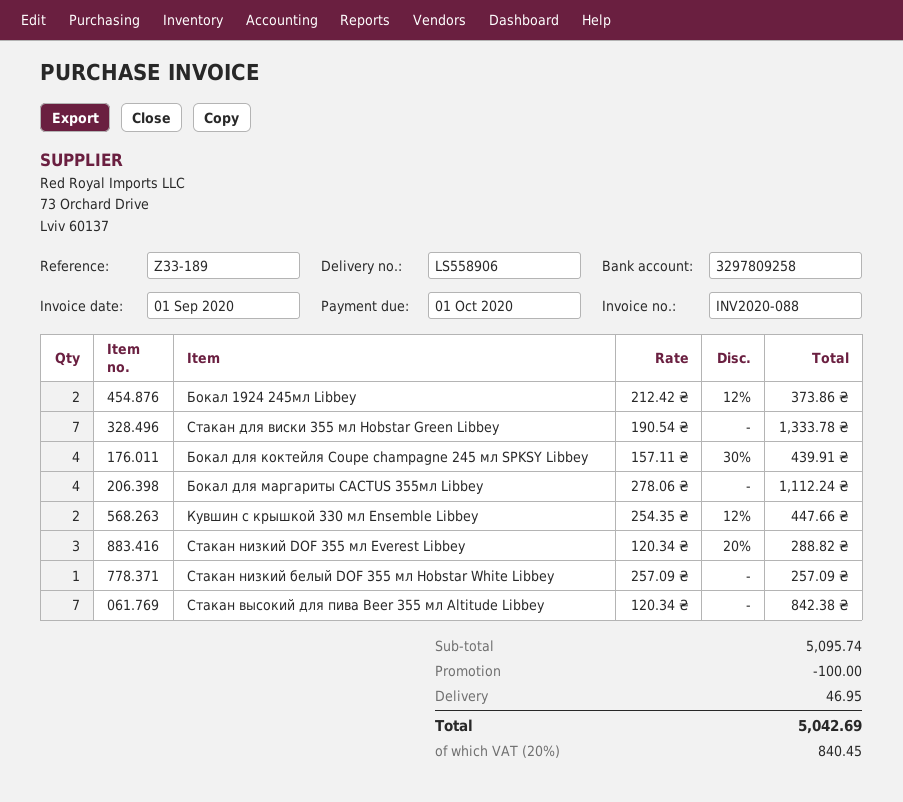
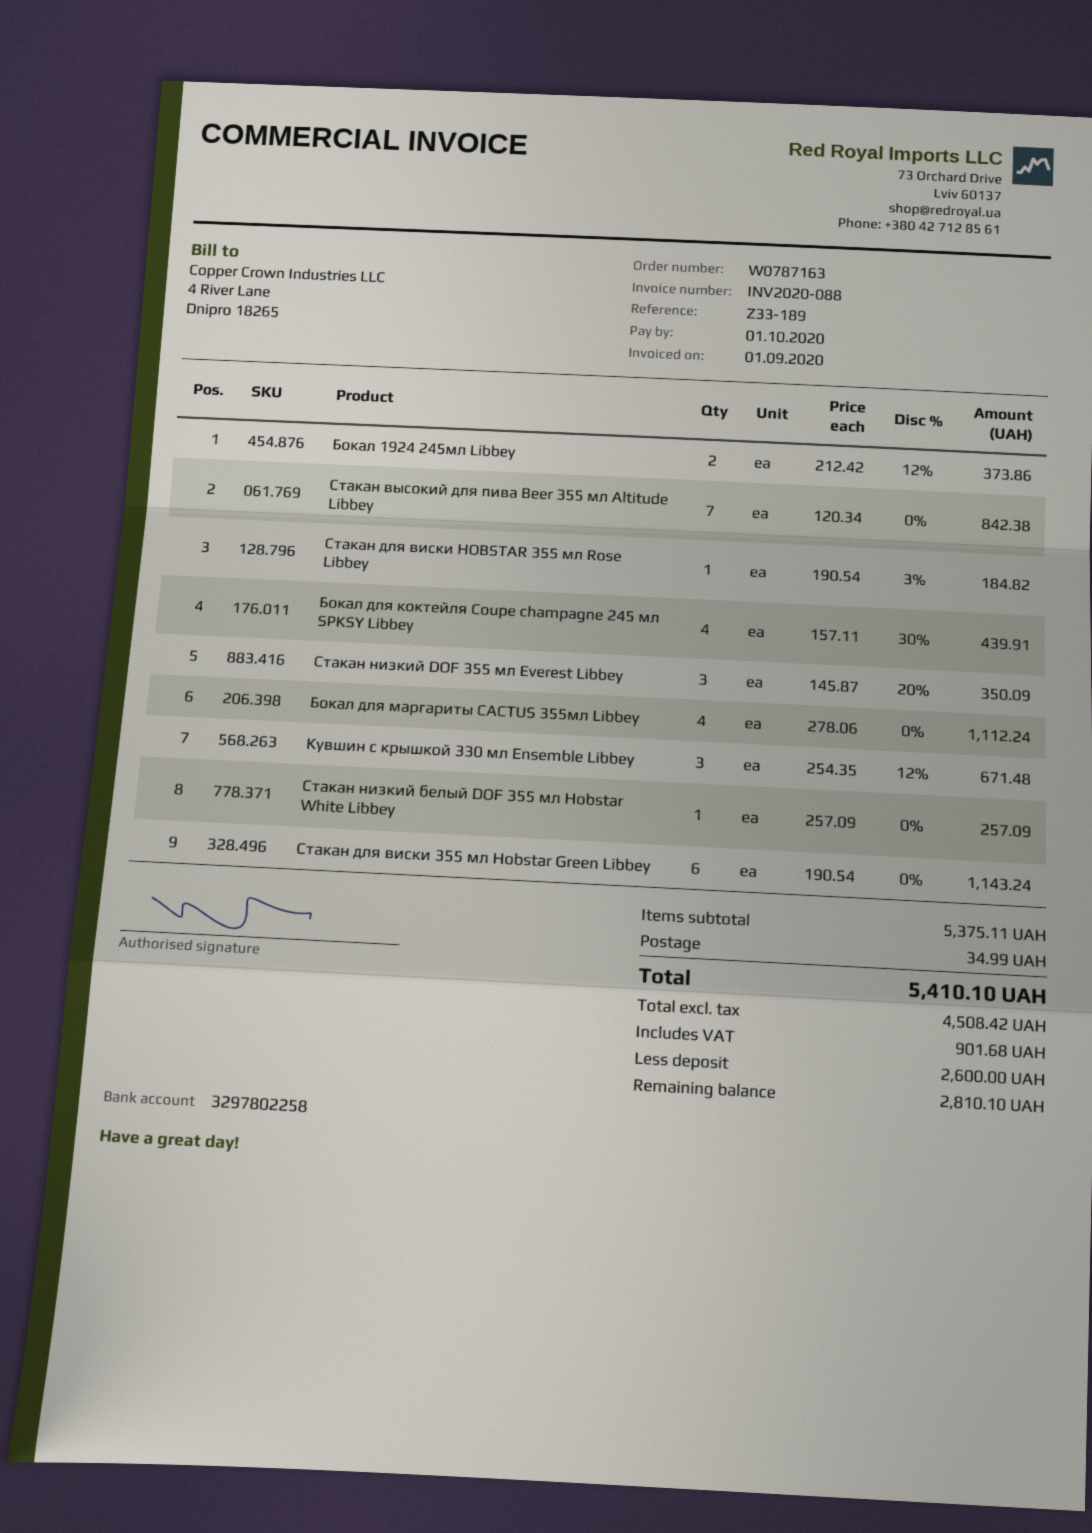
bank account: 3297809258 -> 3297802258
Стакан для виски 355 мл Hobstar Green Libbey: 7 x 190.54 = 1333.78 -> 6 x 190.54 = 1143.24
Кувшин с крышкой 330 мл Ensemble Libbey: 2 x 254.35 - 12% = 447.66 -> 3 x 254.35 - 12% = 671.48
Стакан низкий DOF 355 мл Everest Libbey: 3 x 120.34 - 20% = 288.82 -> 3 x 145.87 - 20% = 350.09
Стакан для виски HOBSTAR 355 мл Rose Libbey: none -> 1 x 190.54 - 3% = 184.82
subtotal: 5095.74 -> 5375.11
discount: 100.00 -> none
shipping: 46.95 -> 34.99
tax: 840.45 -> 901.68
total: 5042.69 -> 5410.10

